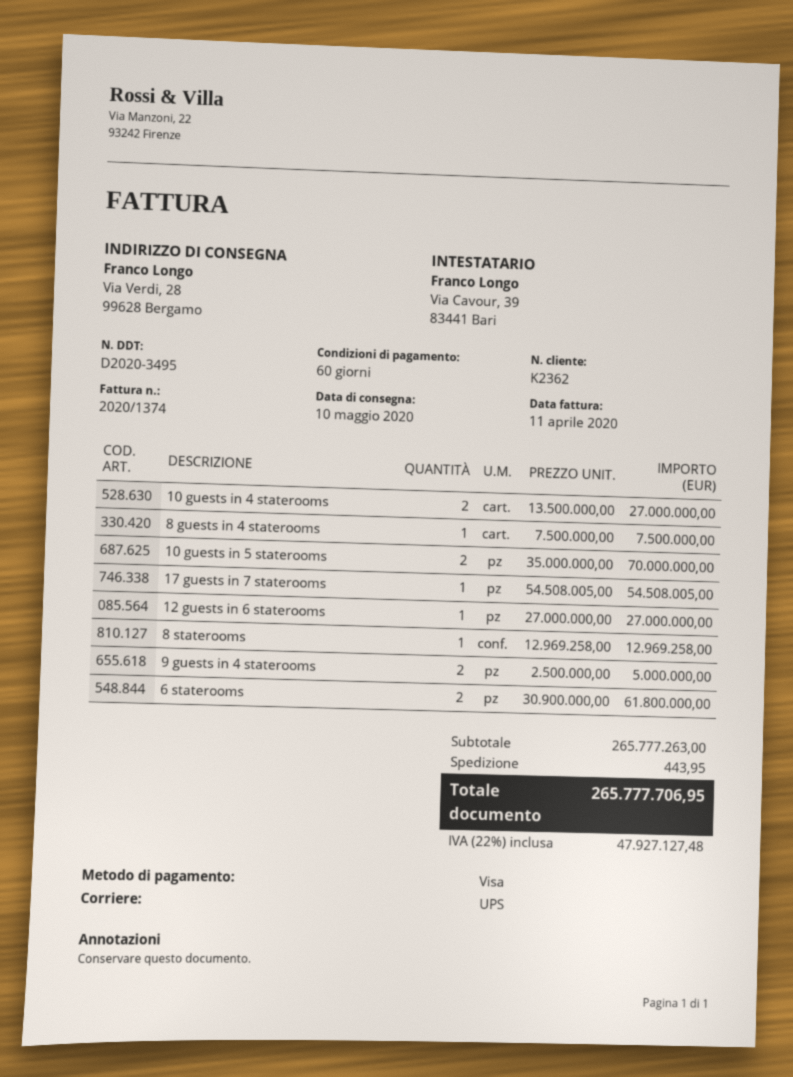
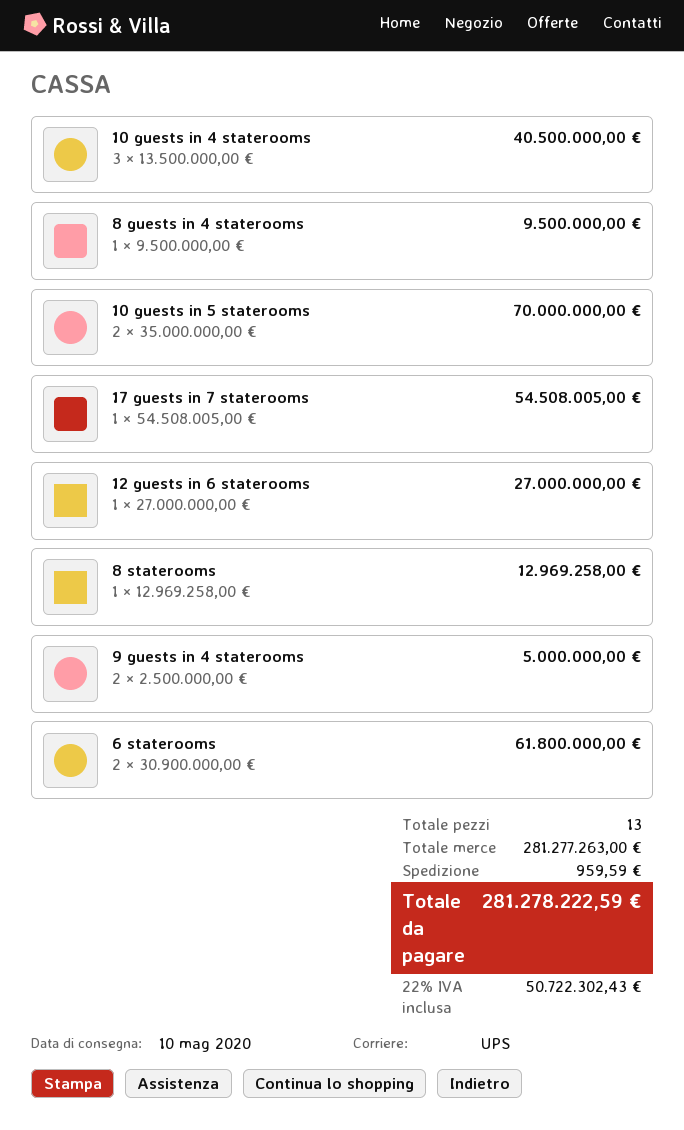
10 guests in 4 staterooms: 2 x 13500000.00 = 27000000.00 -> 3 x 13500000.00 = 40500000.00
8 guests in 4 staterooms: 1 x 7500000.00 = 7500000.00 -> 1 x 9500000.00 = 9500000.00
subtotal: 265777263.00 -> 281277263.00
shipping: 443.95 -> 959.59
tax: 22% = 47927127.48 -> 22% = 50722302.43
total: 265777706.95 -> 281278222.59

